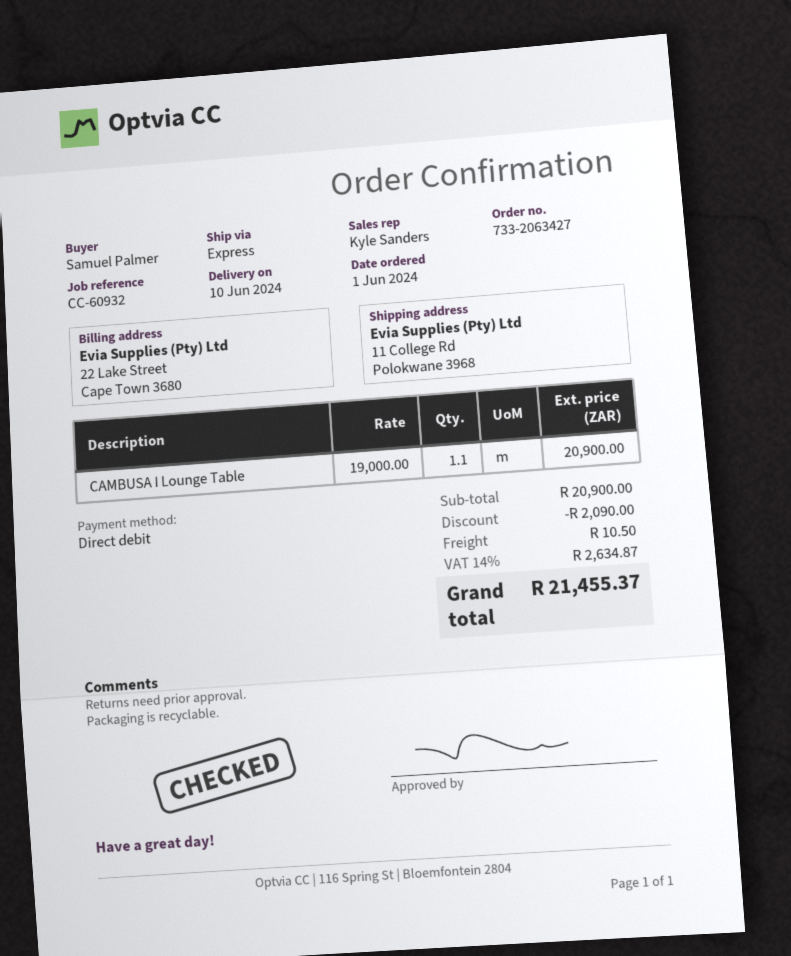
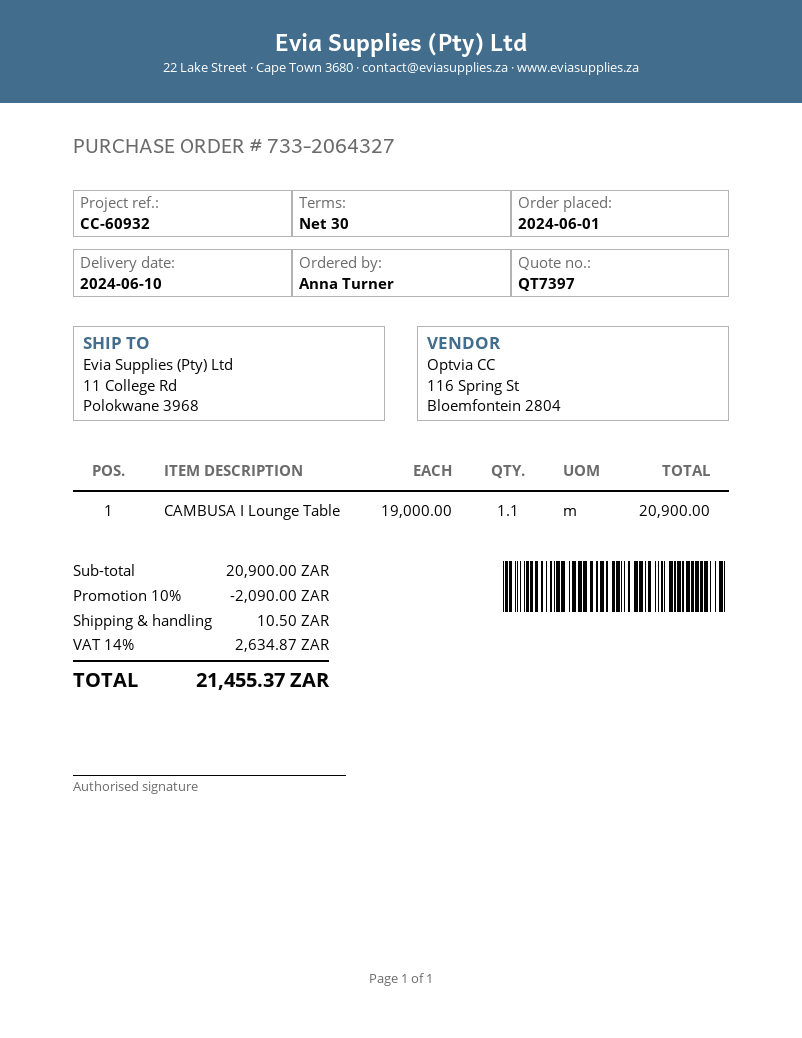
order number: 733-2063427 -> 733-2064327
ordered by: Samuel Palmer -> Anna Turner

